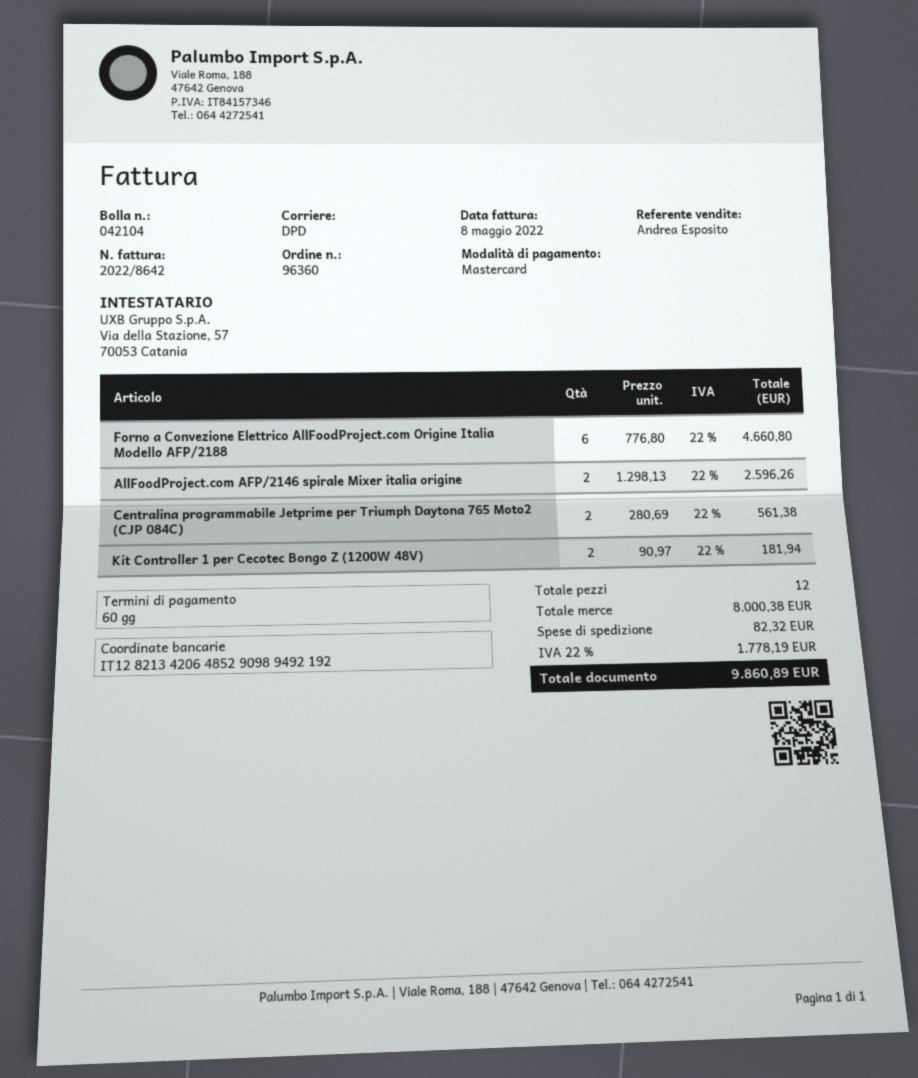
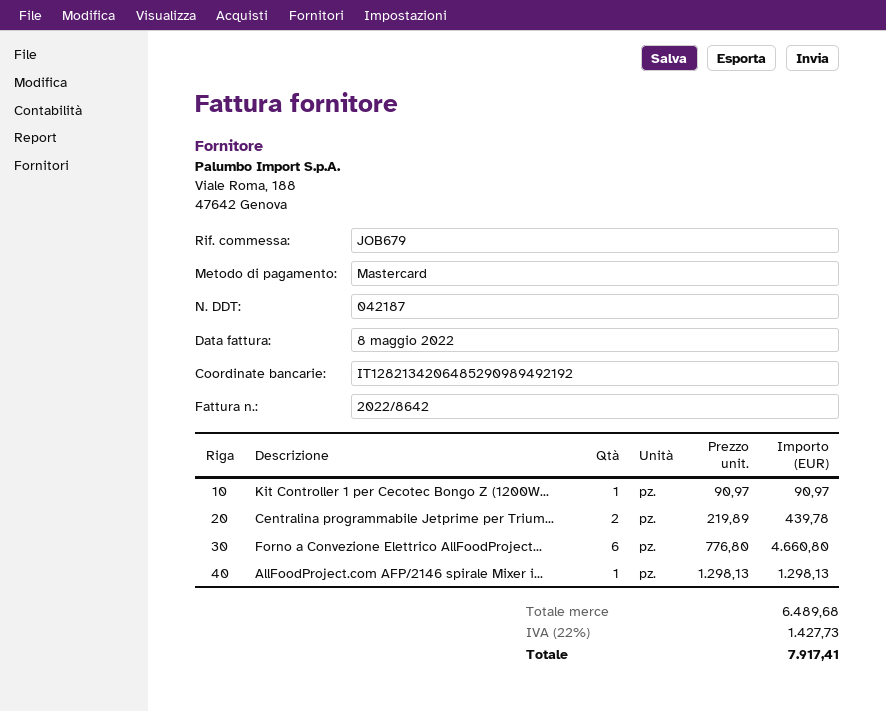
delivery note number: 042104 -> 042187
AllFoodProject.com AFP/2146 spirale Mixer italia origine: 2 x 1298.13 = 2596.26 -> 1 x 1298.13 = 1298.13
Centralina programmabile Jetprime per Triumph Daytona 765 Moto2 (CJP 084C): 2 x 280.69 = 561.38 -> 2 x 219.89 = 439.78
Kit Controller 1 per Cecotec Bongo Z (1200W 48V): 2 x 90.97 = 181.94 -> 1 x 90.97 = 90.97
subtotal: 8000.38 -> 6489.68
shipping: 82.32 -> none
tax: 22% = 1778.19 -> 22% = 1427.73
total: 9860.89 -> 7917.41

